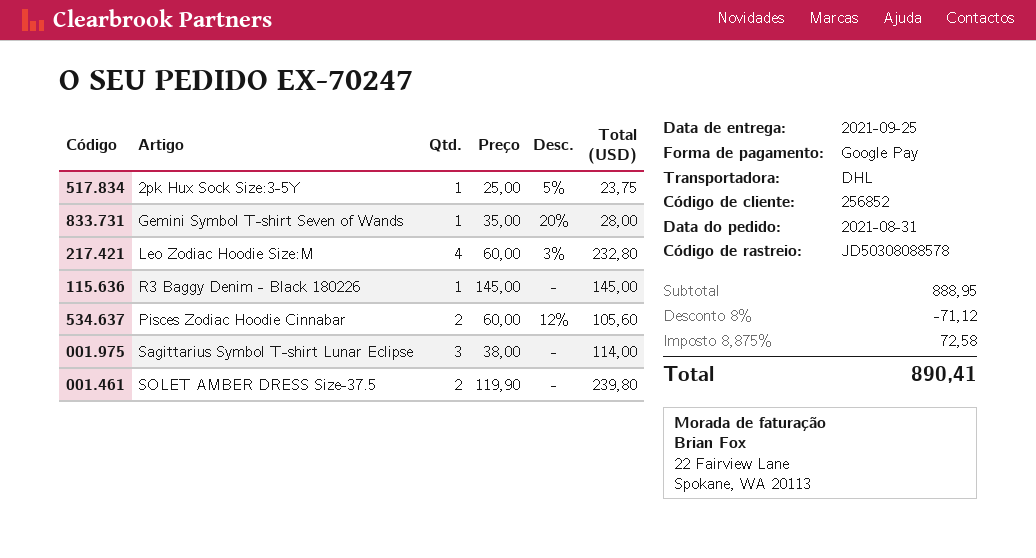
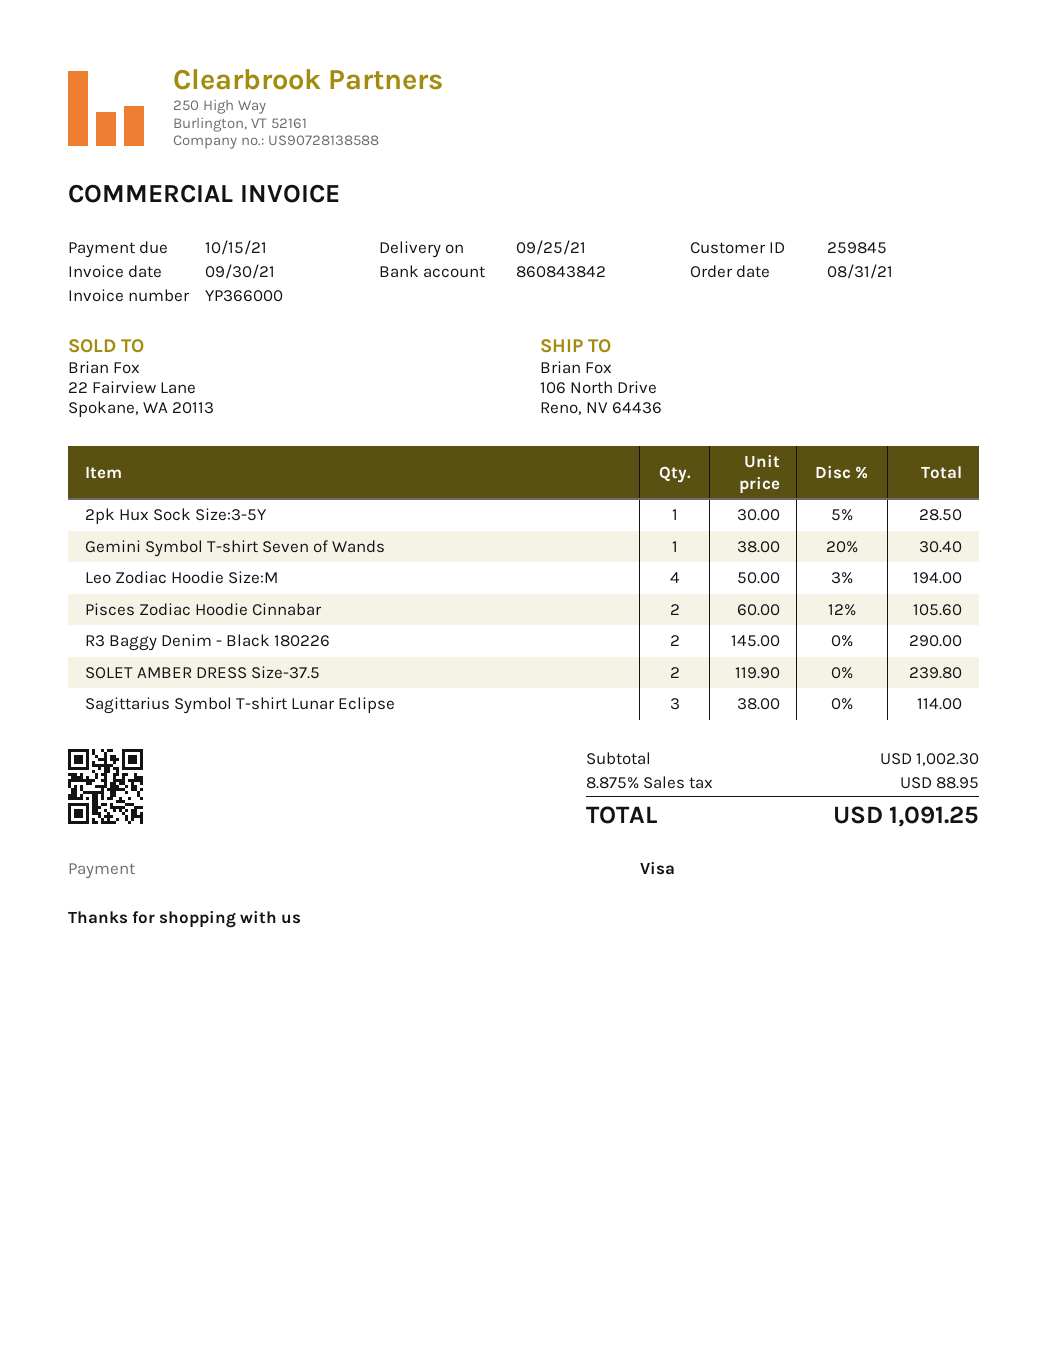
customer number: 256852 -> 259845
payment method: Google Pay -> Visa
2pk Hux Sock Size:3-5Y: 1 x 25.00 - 5% = 23.75 -> 1 x 30.00 - 5% = 28.50
Gemini Symbol T-shirt Seven of Wands: 1 x 35.00 - 20% = 28.00 -> 1 x 38.00 - 20% = 30.40
Leo Zodiac Hoodie Size:M: 4 x 60.00 - 3% = 232.80 -> 4 x 50.00 - 3% = 194.00
R3 Baggy Denim - Black 180226: 1 x 145.00 = 145.00 -> 2 x 145.00 = 290.00
subtotal: 888.95 -> 1002.30
discount: 8% = 71.12 -> none
tax: 8.875% = 72.58 -> 8.875% = 88.95
total: 890.41 -> 1091.25

